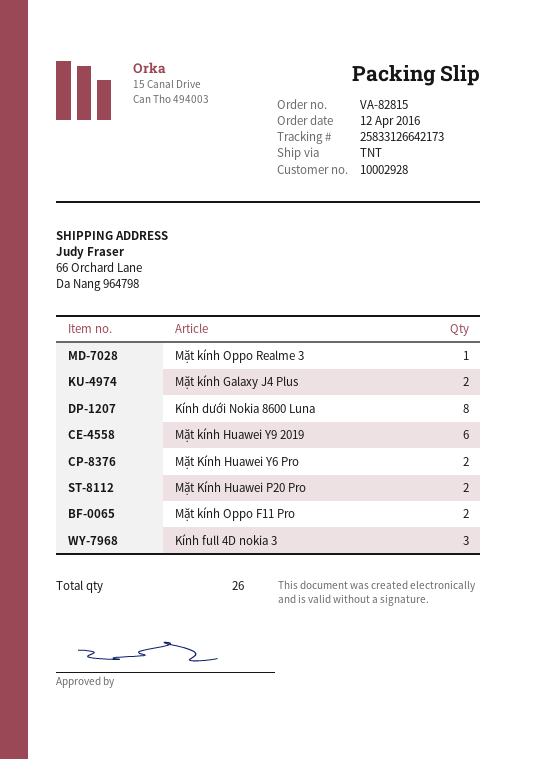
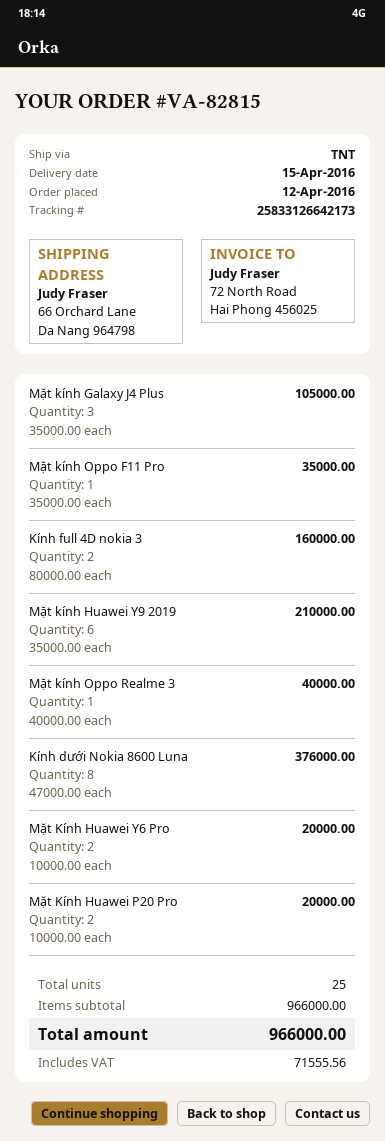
Mặt kính Galaxy J4 Plus: 2 -> 3
Mặt kính Oppo F11 Pro: 2 -> 1
Kính full 4D nokia 3: 3 -> 2
total quantity: 26 -> 25

